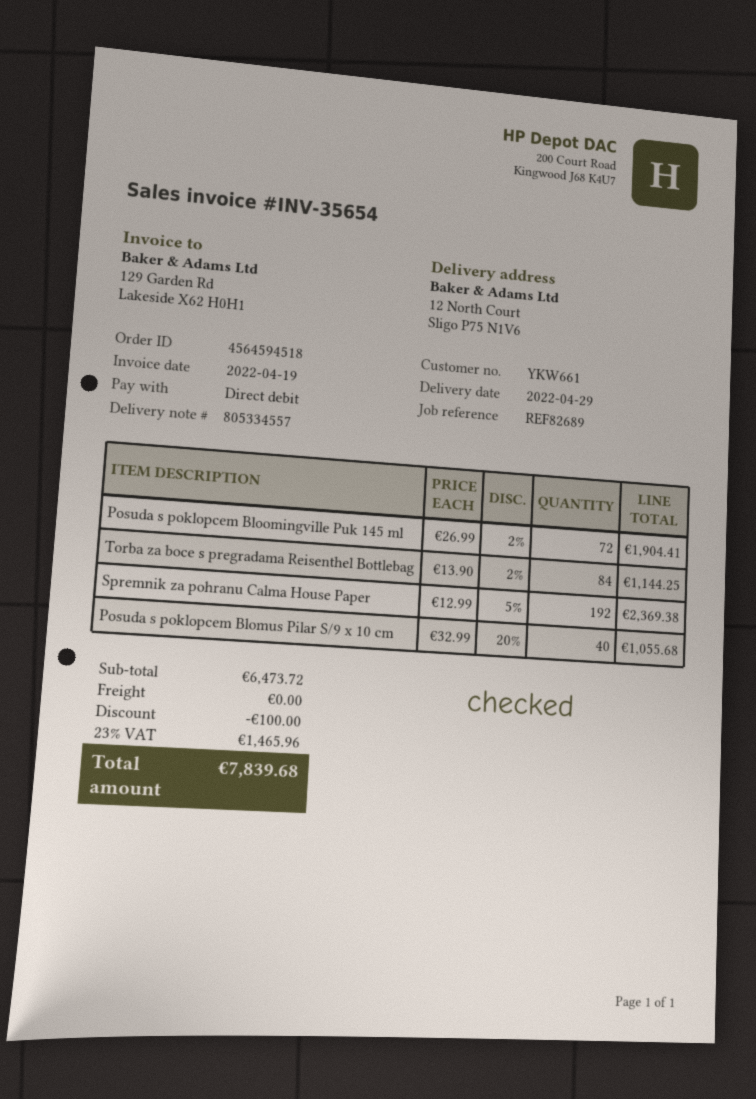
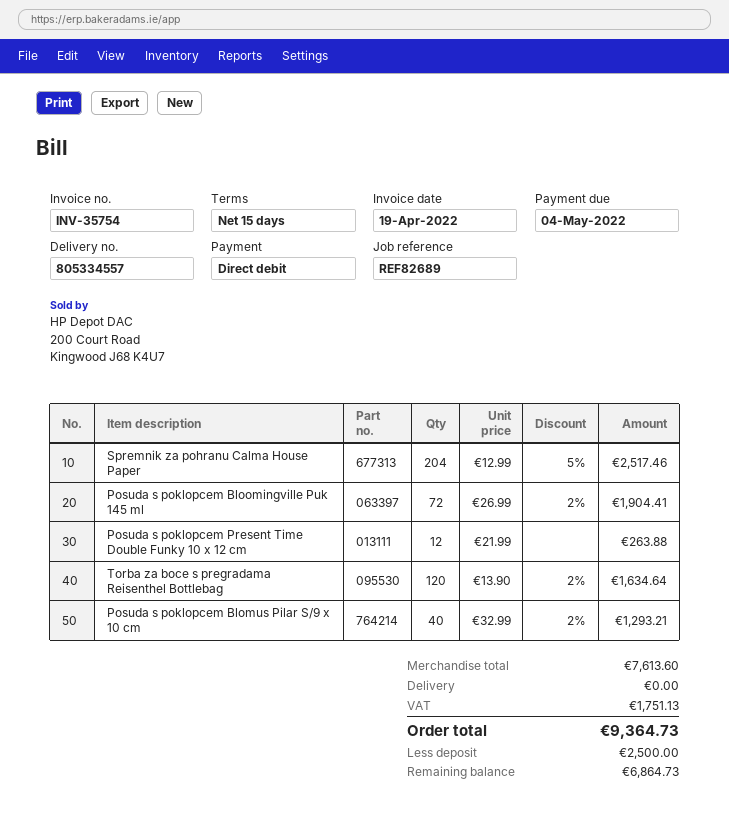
invoice number: INV-35654 -> INV-35754
Torba za boce s pregradama Reisenthel Bottlebag: 84 x 13.90 - 2% = 1144.25 -> 120 x 13.90 - 2% = 1634.64
Spremnik za pohranu Calma House Paper: 192 x 12.99 - 5% = 2369.38 -> 204 x 12.99 - 5% = 2517.46
Posuda s poklopcem Blomus Pilar S/9 x 10 cm: 40 x 32.99 - 20% = 1055.68 -> 40 x 32.99 - 2% = 1293.21
Posuda s poklopcem Present Time Double Funky 10 x 12 cm: none -> 12 x 21.99 = 263.88
subtotal: 6473.72 -> 7613.60
discount: 100.00 -> none
tax: 1465.96 -> 1751.13
total: 7839.68 -> 9364.73

